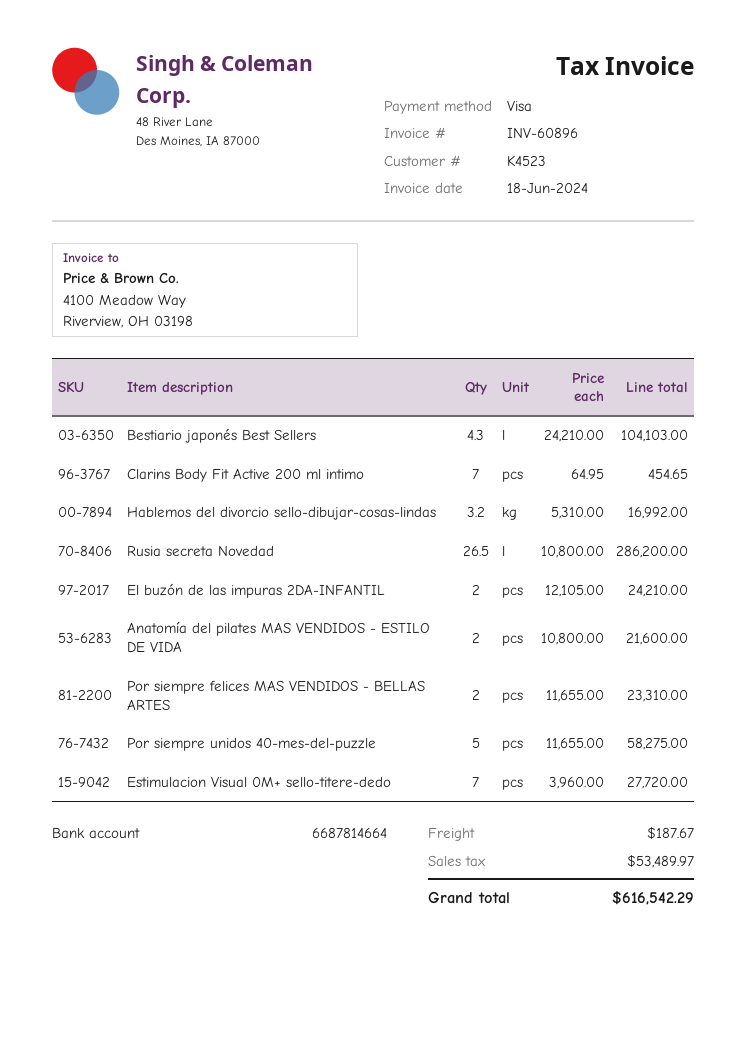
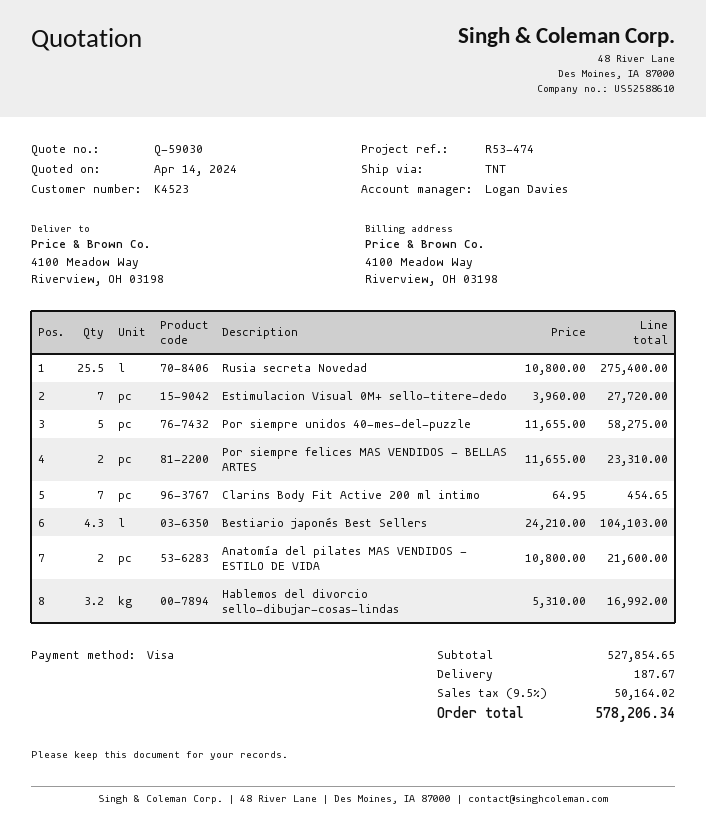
Rusia secreta Novedad: 26.5 x 10800.00 = 286200.00 -> 25.5 x 10800.00 = 275400.00
El buzón de las impuras 2DA-INFANTIL: 2 x 12105.00 = 24210.00 -> none
tax: 53489.97 -> 50164.02
total: 616542.29 -> 578206.34

